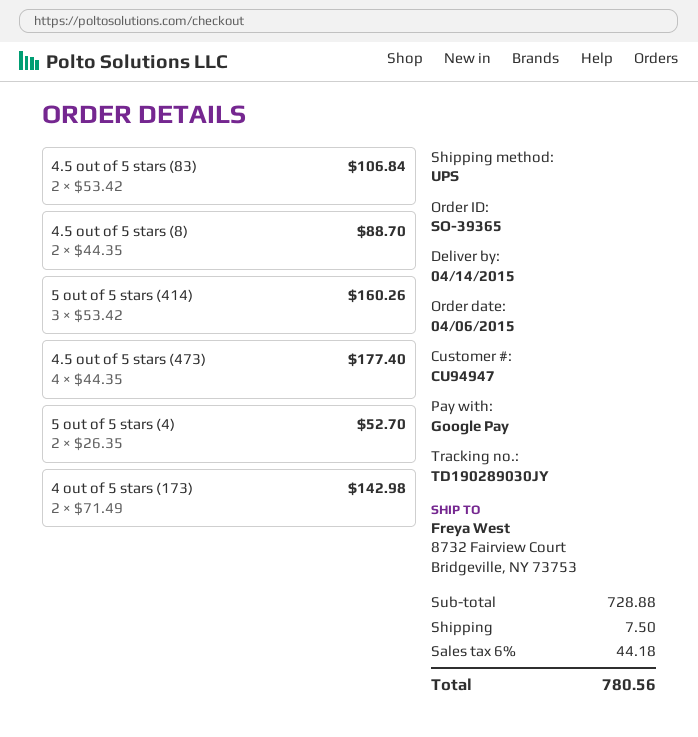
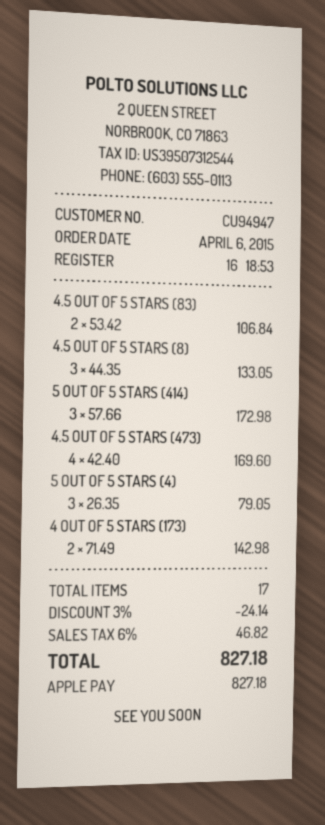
payment method: Google Pay -> Apple Pay
4.5 out of 5 stars (8): 2 x 44.35 = 88.70 -> 3 x 44.35 = 133.05
5 out of 5 stars (414): 3 x 53.42 = 160.26 -> 3 x 57.66 = 172.98
4.5 out of 5 stars (473): 4 x 44.35 = 177.40 -> 4 x 42.40 = 169.60
5 out of 5 stars (4): 2 x 26.35 = 52.70 -> 3 x 26.35 = 79.05
discount: none -> 3% = 24.14
shipping: 7.50 -> none
tax: 6% = 44.18 -> 6% = 46.82
total: 780.56 -> 827.18

